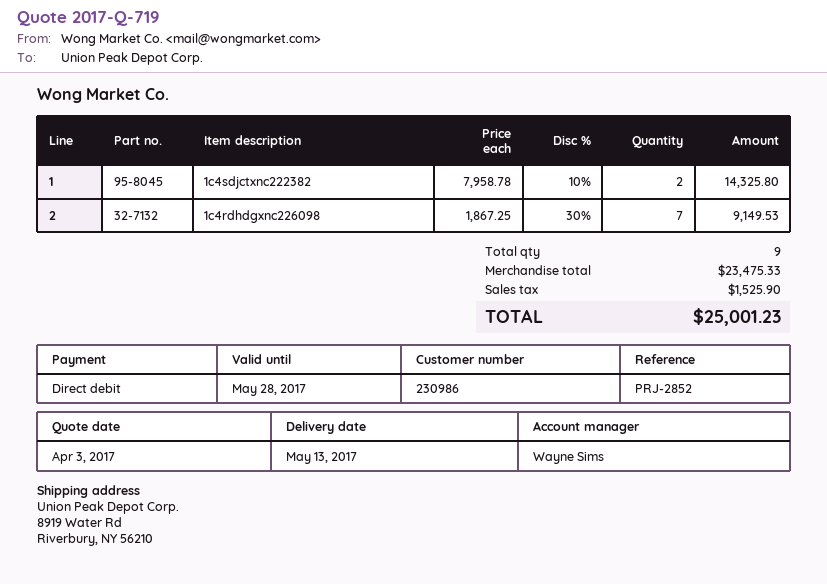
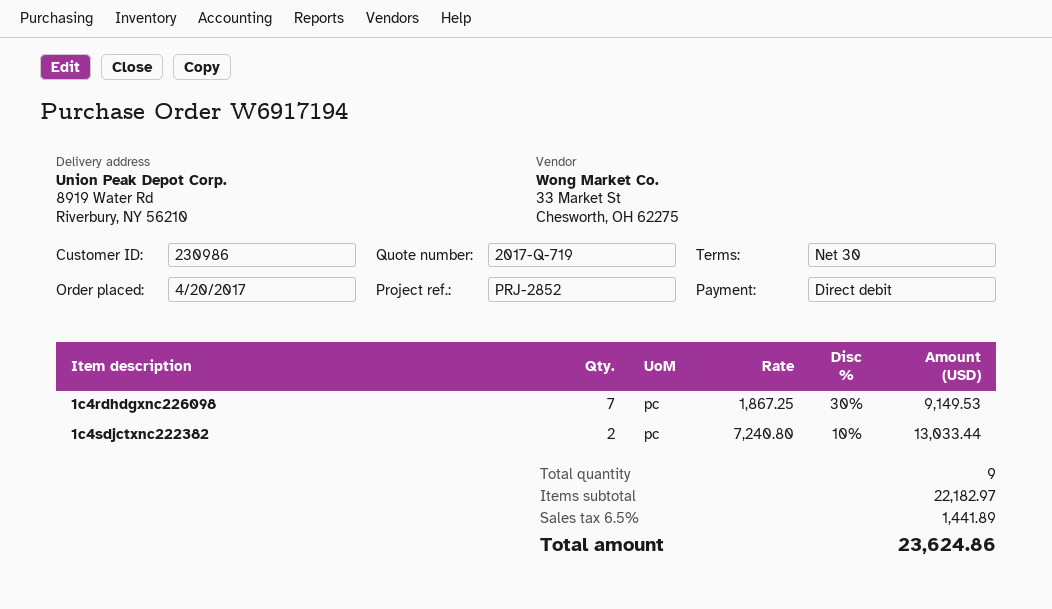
1c4sdjctxnc222382: 2 x 7958.78 - 10% = 14325.80 -> 2 x 7240.80 - 10% = 13033.44
subtotal: 23475.33 -> 22182.97
tax: 1525.90 -> 1441.89
total: 25001.23 -> 23624.86

